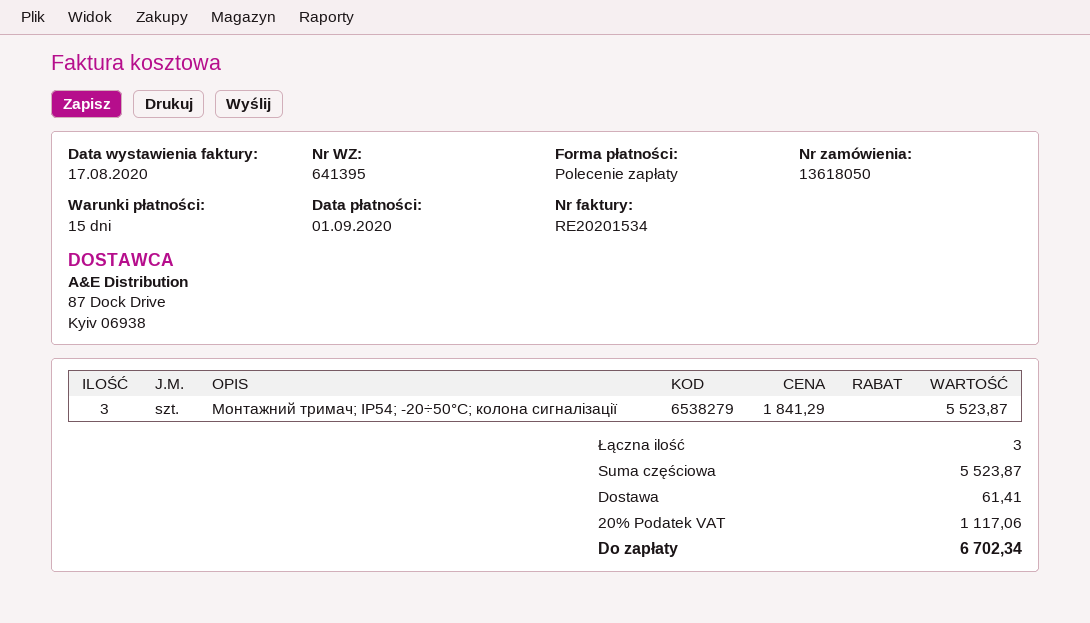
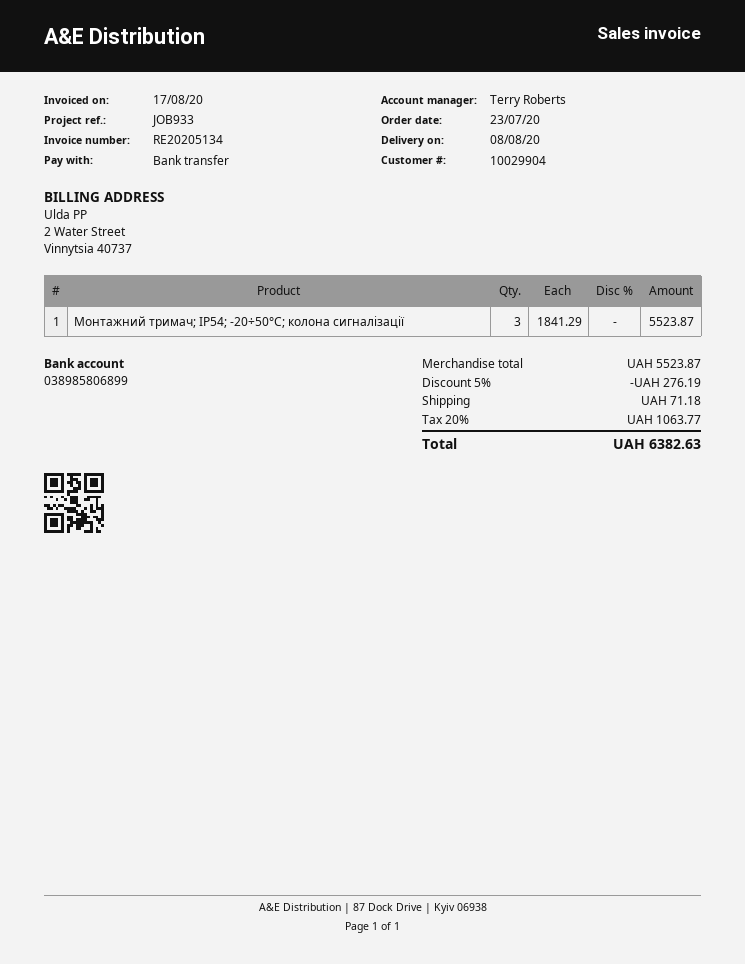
invoice number: RE20201534 -> RE20205134
payment method: direct debit -> bank transfer
discount: none -> 5% = 276.19
shipping: 61.41 -> 71.18
tax: 20% = 1117.06 -> 20% = 1063.77
total: 6702.34 -> 6382.63

